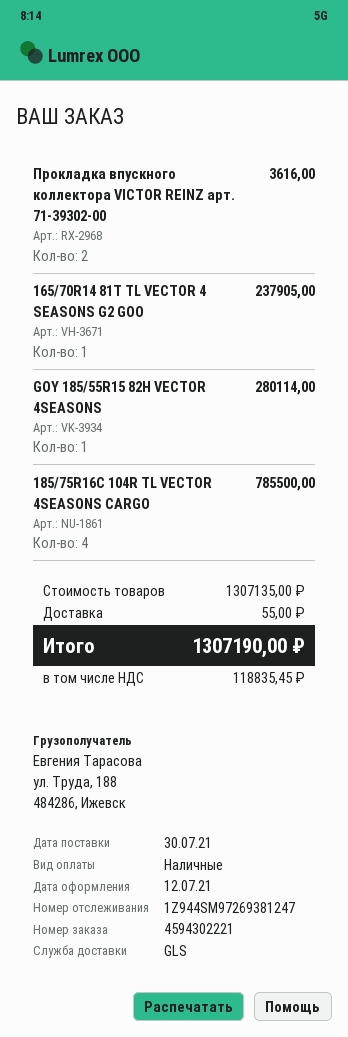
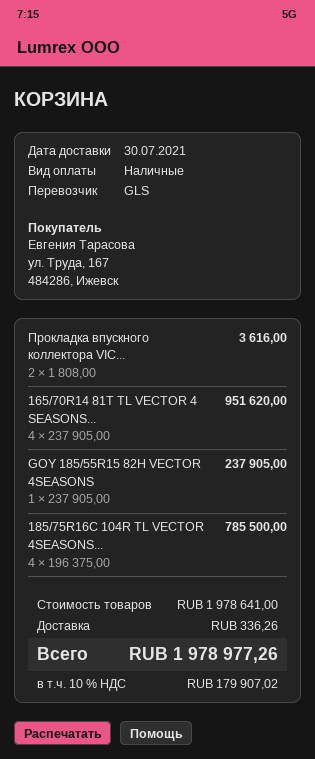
165/70R14 81T TL VECTOR 4 SEASONS G2 GOO: 1 for 237905.00 -> 4 for 951620.00
GOY 185/55R15 82H VECTOR 4SEASONS: 1 for 280114.00 -> 1 for 237905.00
subtotal: 1307135.00 -> 1978641.00
shipping: 55.00 -> 336.26
tax: 118835.45 -> 179907.02
total: 1307190.00 -> 1978977.26

